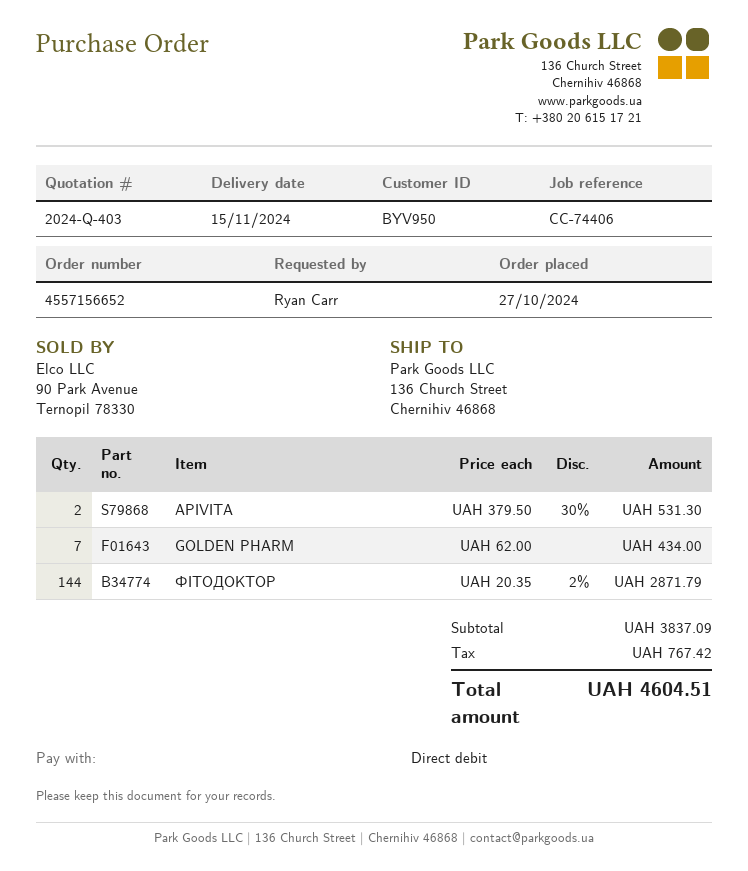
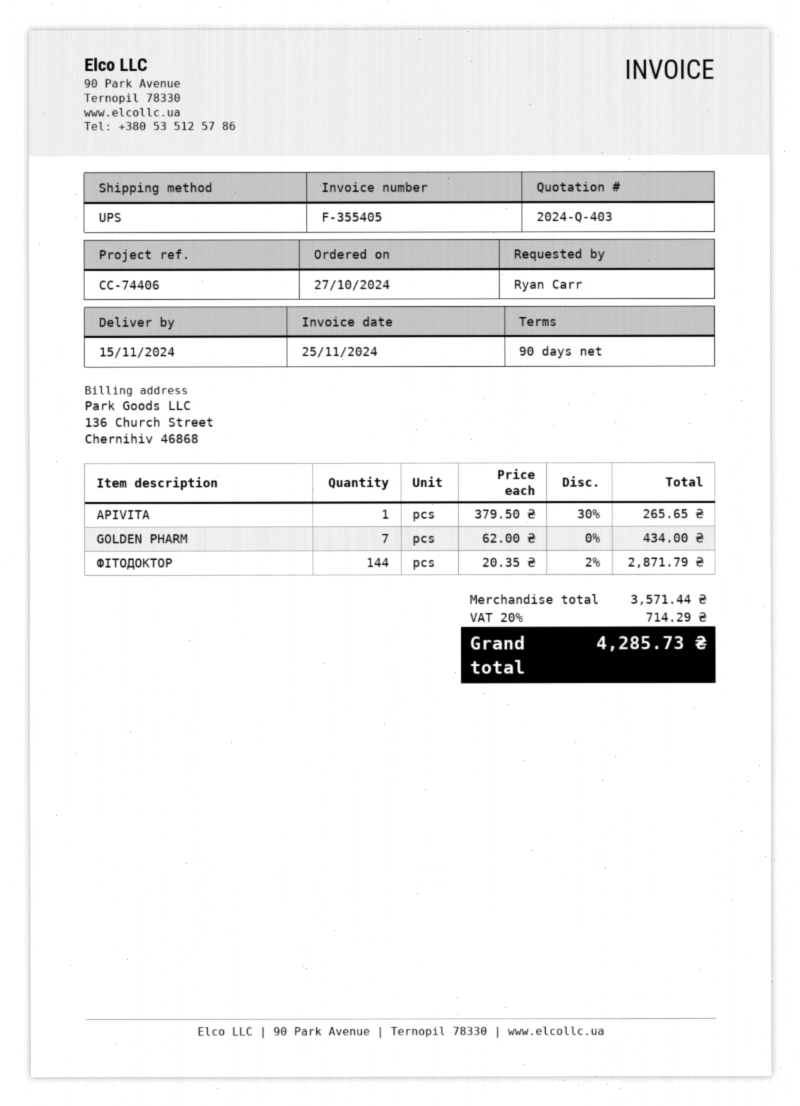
APIVITA: 2 x 379.50 - 30% = 531.30 -> 1 x 379.50 - 30% = 265.65
subtotal: 3837.09 -> 3571.44
tax: 767.42 -> 714.29
total: 4604.51 -> 4285.73

